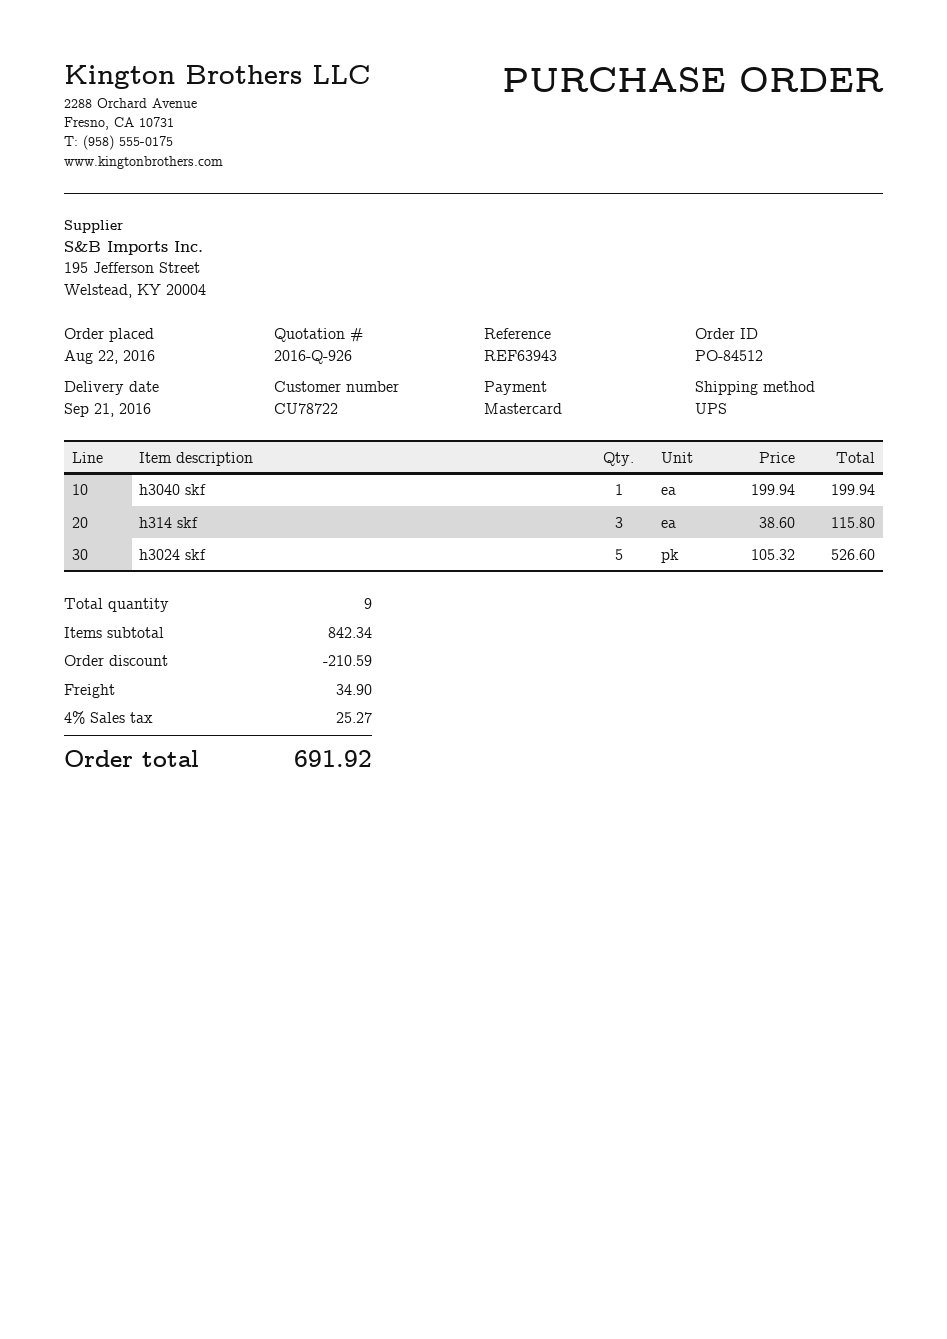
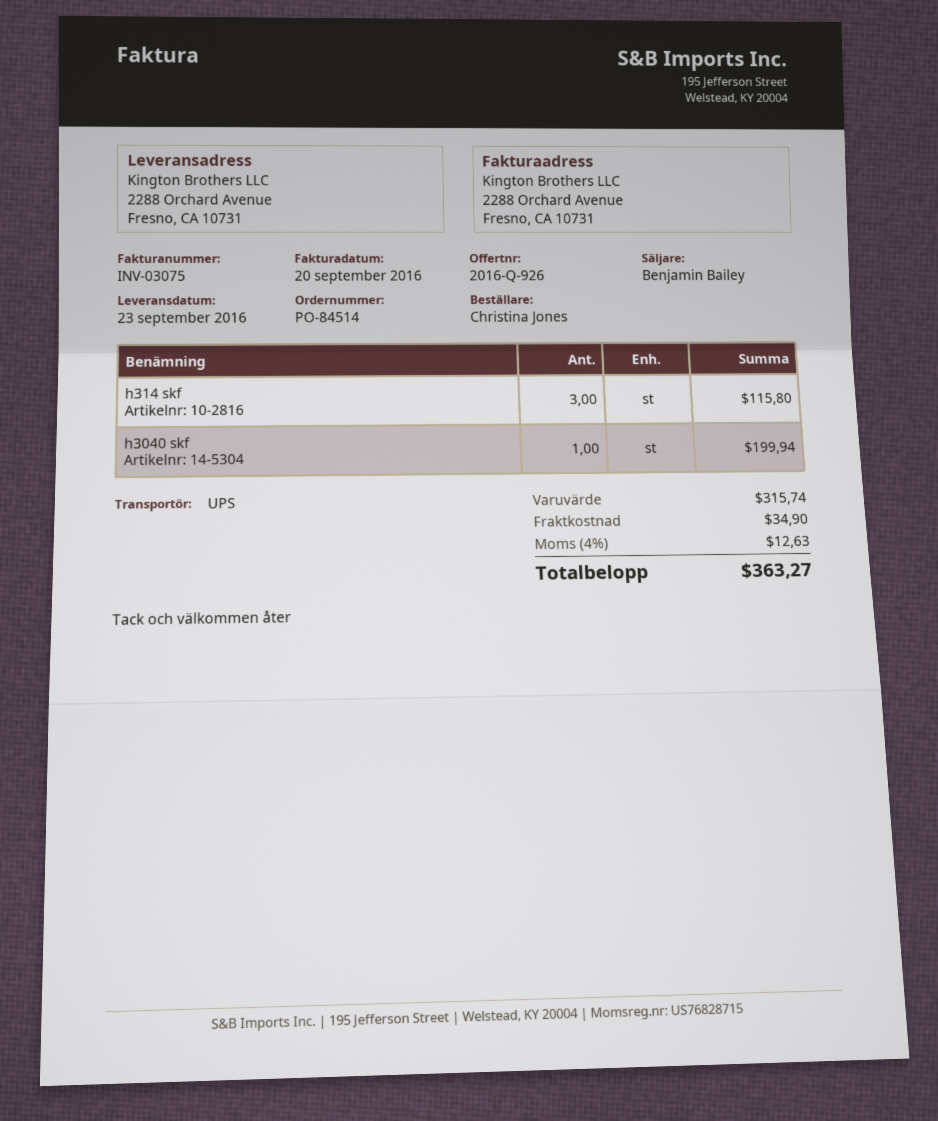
order number: PO-84512 -> PO-84514
delivery date: 2016-09-21 -> 2016-09-23
h3024 skf: 5 for 526.60 -> none
subtotal: 842.34 -> 315.74
discount: 210.59 -> none
tax: 4% = 25.27 -> 4% = 12.63
total: 691.92 -> 363.27

